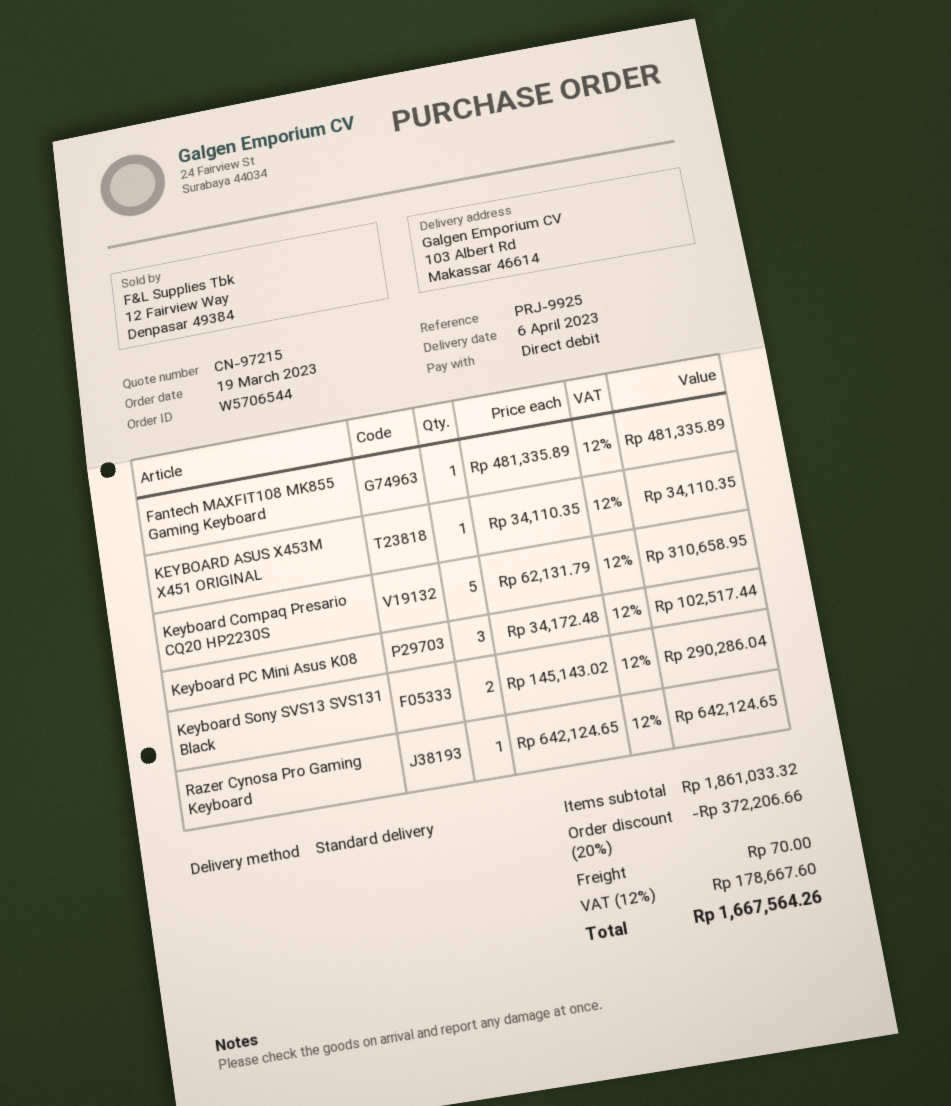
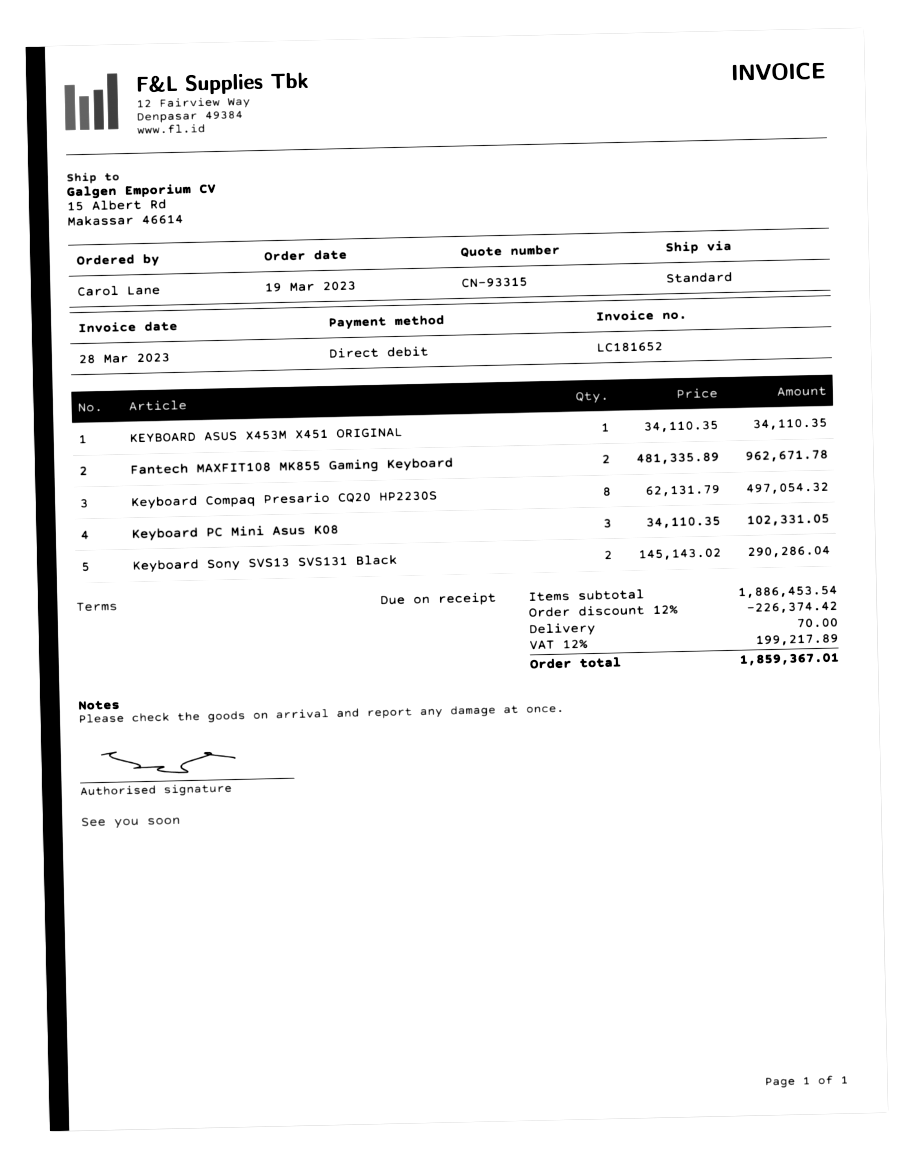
quote number: CN-97215 -> CN-93315
ship to: 103 Albert Rd, Makassar 46614 -> 15 Albert Rd, Makassar 46614
Fantech MAXFIT108 MK855 Gaming Keyboard: 1 x 481335.89 = 481335.89 -> 2 x 481335.89 = 962671.78
Keyboard Compaq Presario CQ20 HP2230S: 5 x 62131.79 = 310658.95 -> 8 x 62131.79 = 497054.32
Keyboard PC Mini Asus K08: 3 x 34172.48 = 102517.44 -> 3 x 34110.35 = 102331.05
Razer Cynosa Pro Gaming Keyboard: 1 x 642124.65 = 642124.65 -> none
subtotal: 1861033.32 -> 1886453.54
discount: 20% = 372206.66 -> 12% = 226374.42
tax: 12% = 178667.60 -> 12% = 199217.89
total: 1667564.26 -> 1859367.01

